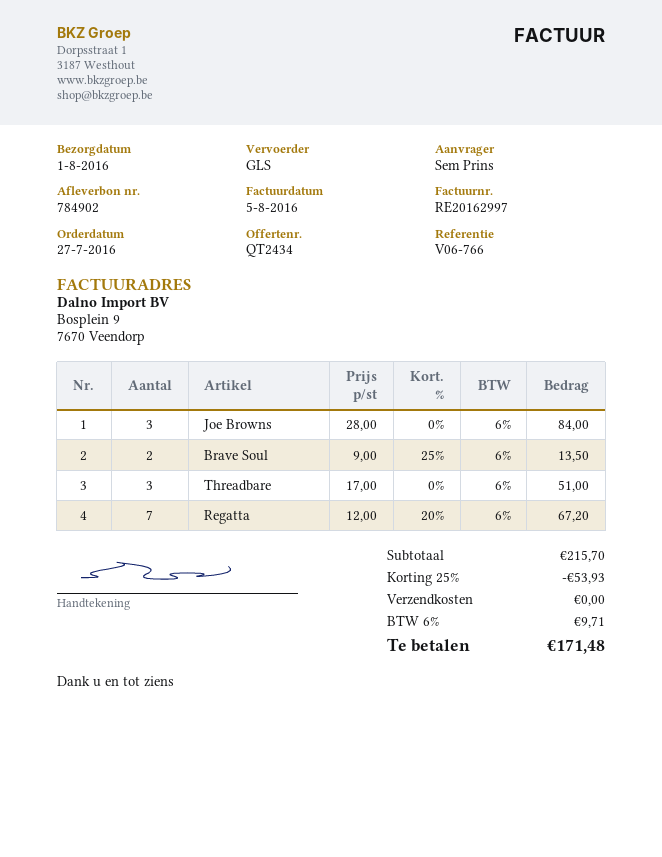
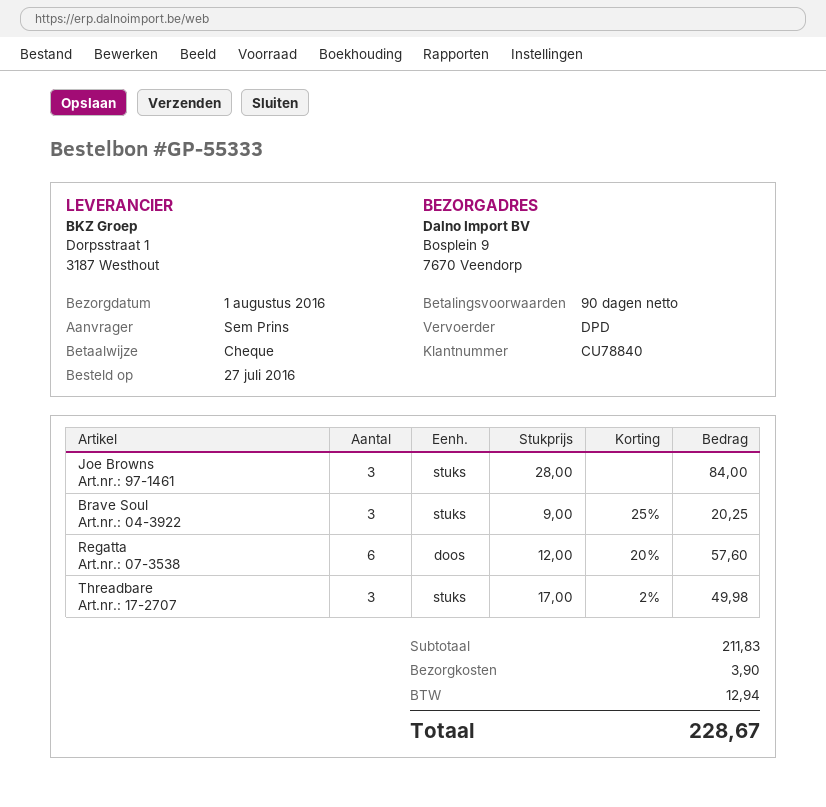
shipping method: GLS -> DPD
Brave Soul: 2 x 9.00 - 25% = 13.50 -> 3 x 9.00 - 25% = 20.25
Threadbare: 3 x 17.00 = 51.00 -> 3 x 17.00 - 2% = 49.98
Regatta: 7 x 12.00 - 20% = 67.20 -> 6 x 12.00 - 20% = 57.60
subtotal: 215.70 -> 211.83
discount: 25% = 53.93 -> none
shipping: 0.00 -> 3.90
tax: 9.71 -> 12.94
total: 171.48 -> 228.67

